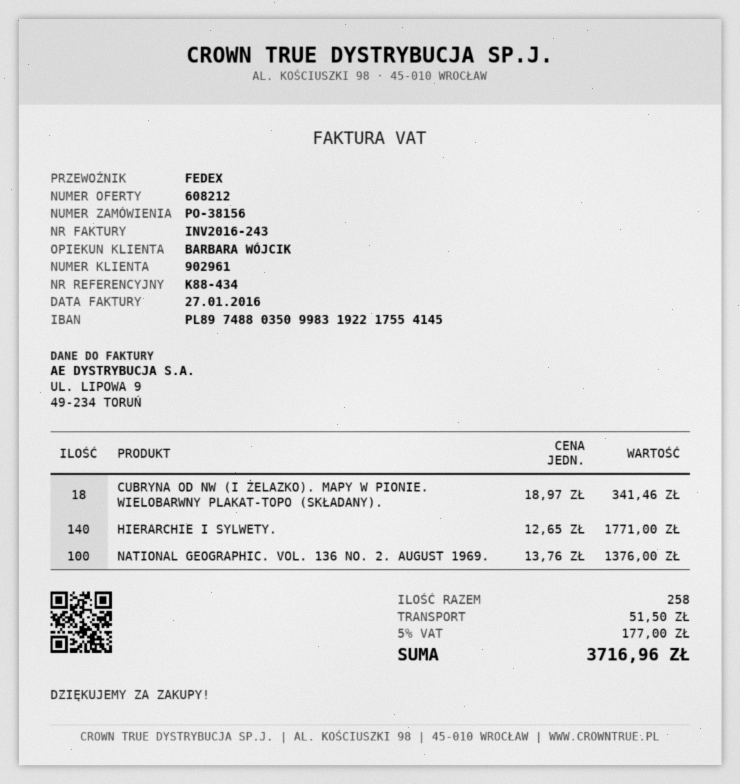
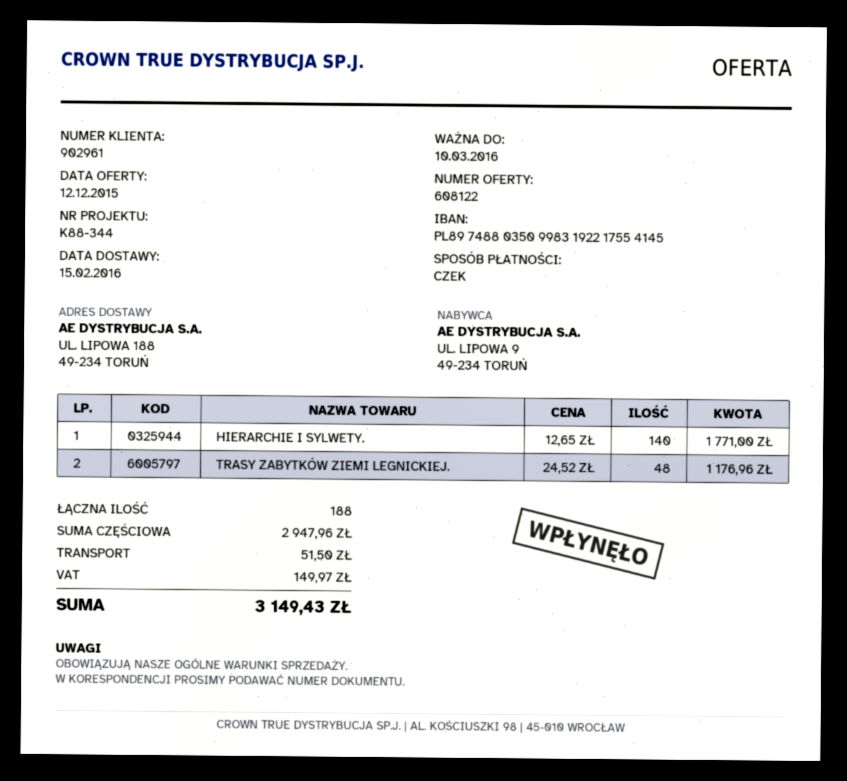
quote number: 608212 -> 608122
reference: K88-434 -> K88-344
CUBRYNA OD NW (I ŻELAZKO). MAPY W PIONIE. WIELOBARWNY PLAKAT-TOPO (SKŁADANY).: 18 x 18.97 = 341.46 -> none
NATIONAL GEOGRAPHIC. VOL. 136 NO. 2. AUGUST 1969.: 100 x 13.76 = 1376.00 -> none
TRASY ZABYTKÓW ZIEMI LEGNICKIEJ.: none -> 48 x 24.52 = 1176.96
total quantity: 258 -> 188
tax: 177.00 -> 149.97
total: 3716.96 -> 3149.43

